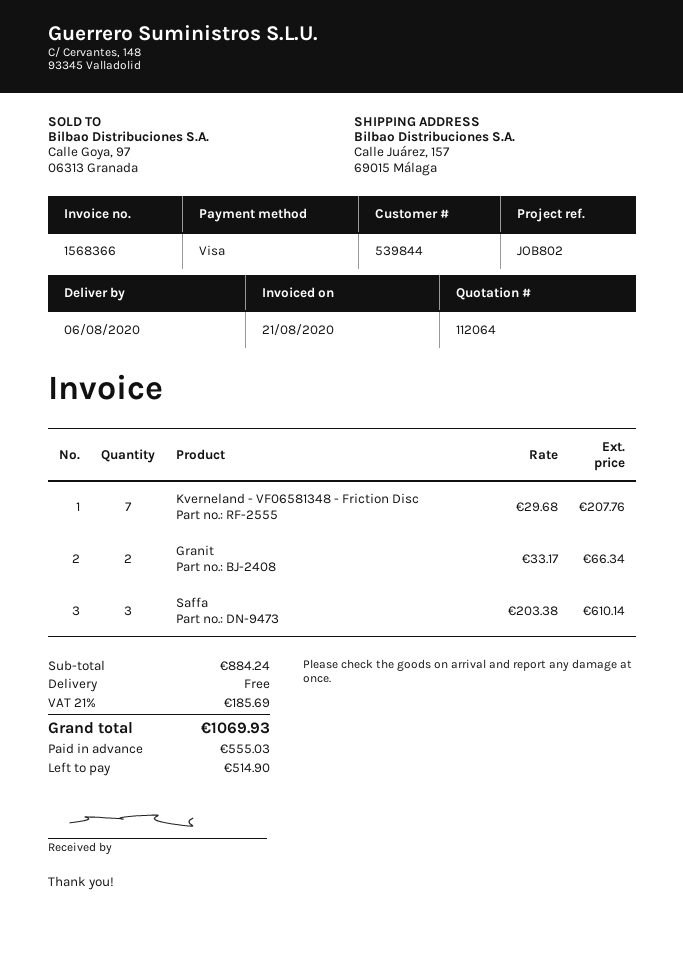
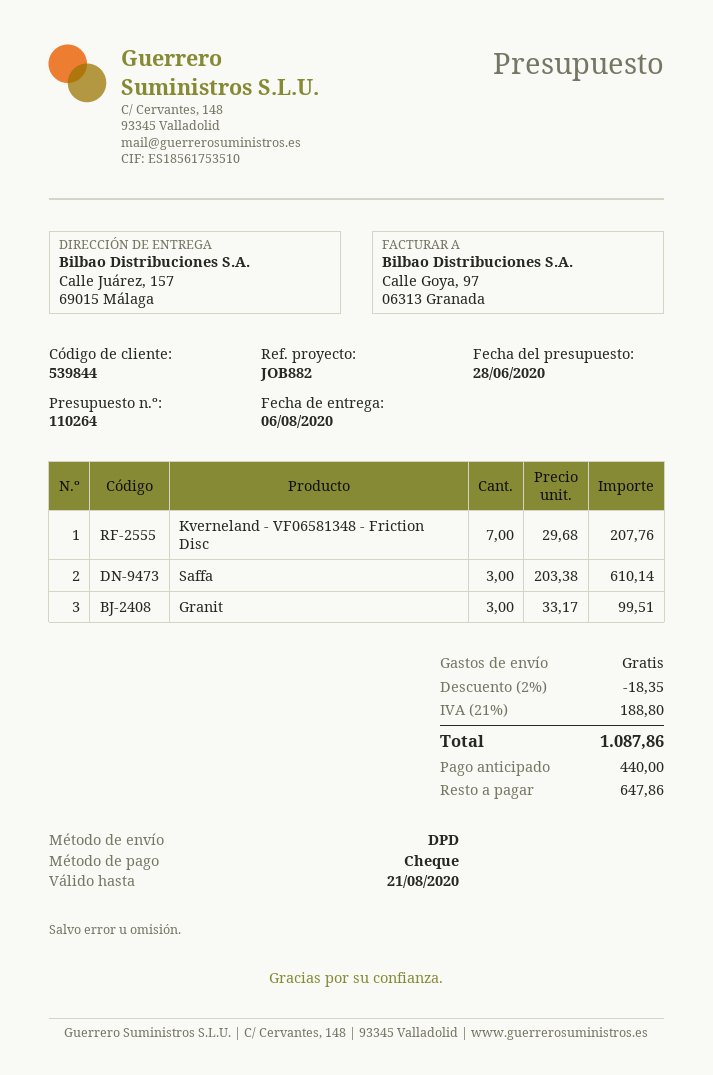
quote number: 112064 -> 110264
reference: JOB802 -> JOB882
payment method: Visa -> cheque
Granit: 2 x 33.17 = 66.34 -> 3 x 33.17 = 99.51
discount: none -> 2% = 18.35
tax: 21% = 185.69 -> 21% = 188.80
total: 1069.93 -> 1087.86
deposit: 555.03 -> 440.00
balance: 514.90 -> 647.86

